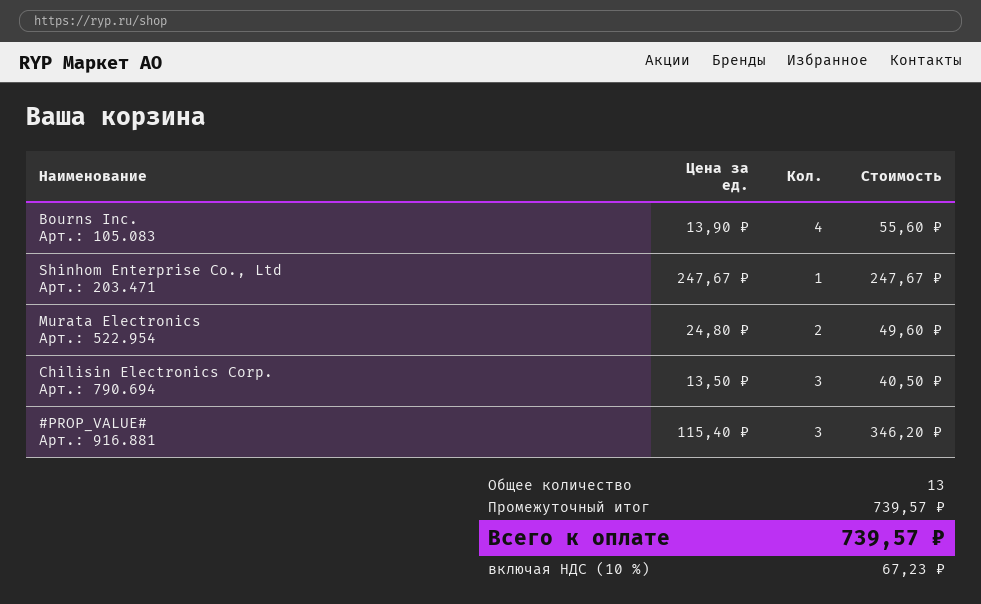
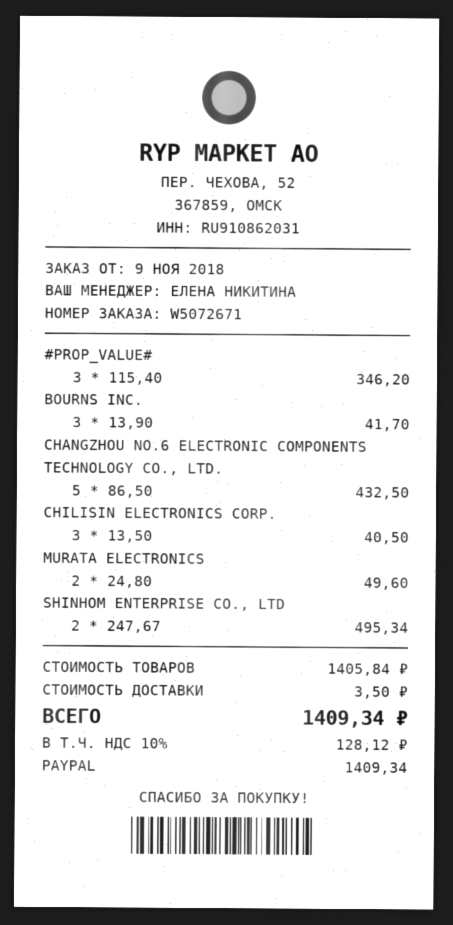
Bourns Inc.: 4 x 13.90 = 55.60 -> 3 x 13.90 = 41.70
Shinhom Enterprise Co., Ltd: 1 x 247.67 = 247.67 -> 2 x 247.67 = 495.34
CHANGZHOU NO.6 ELECTRONIC COMPONENTS TECHNOLOGY CO., LTD.: none -> 5 x 86.50 = 432.50
subtotal: 739.57 -> 1405.84
shipping: none -> 3.50
tax: 10% = 67.23 -> 10% = 128.12
total: 739.57 -> 1409.34

